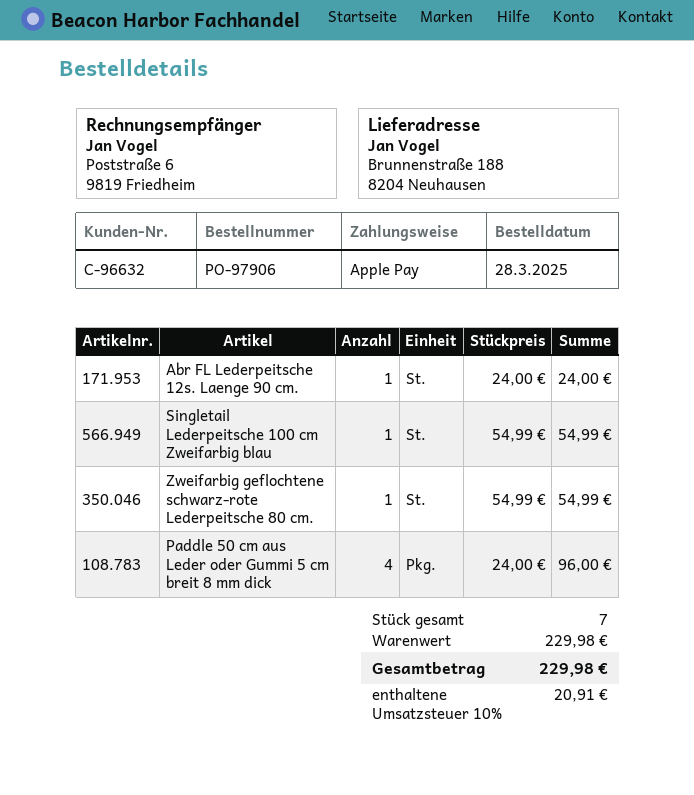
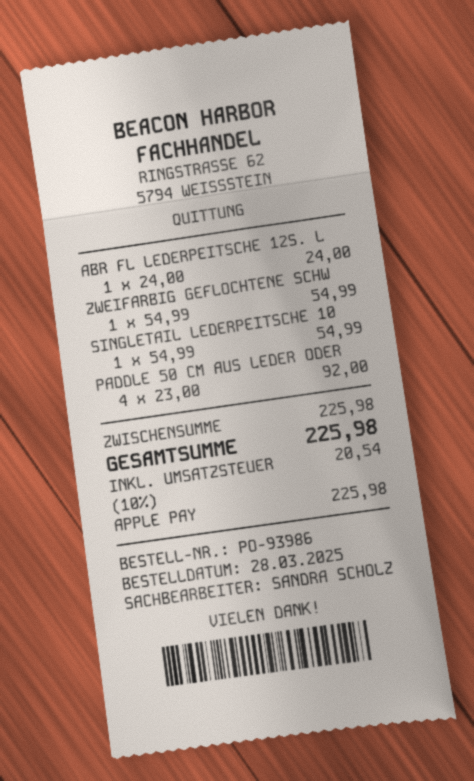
order number: PO-97906 -> PO-93986
Paddle 50 cm aus Leder oder Gummi 5 cm breit 8 mm dick: 4 x 24.00 = 96.00 -> 4 x 23.00 = 92.00
subtotal: 229.98 -> 225.98
tax: 10% = 20.91 -> 10% = 20.54
total: 229.98 -> 225.98

